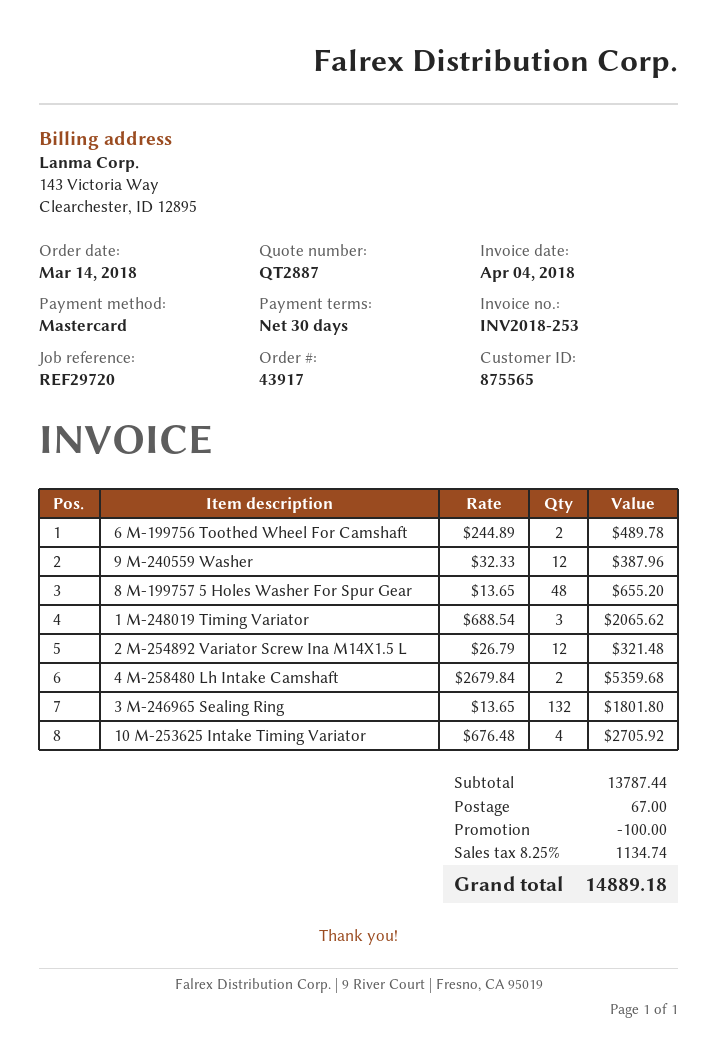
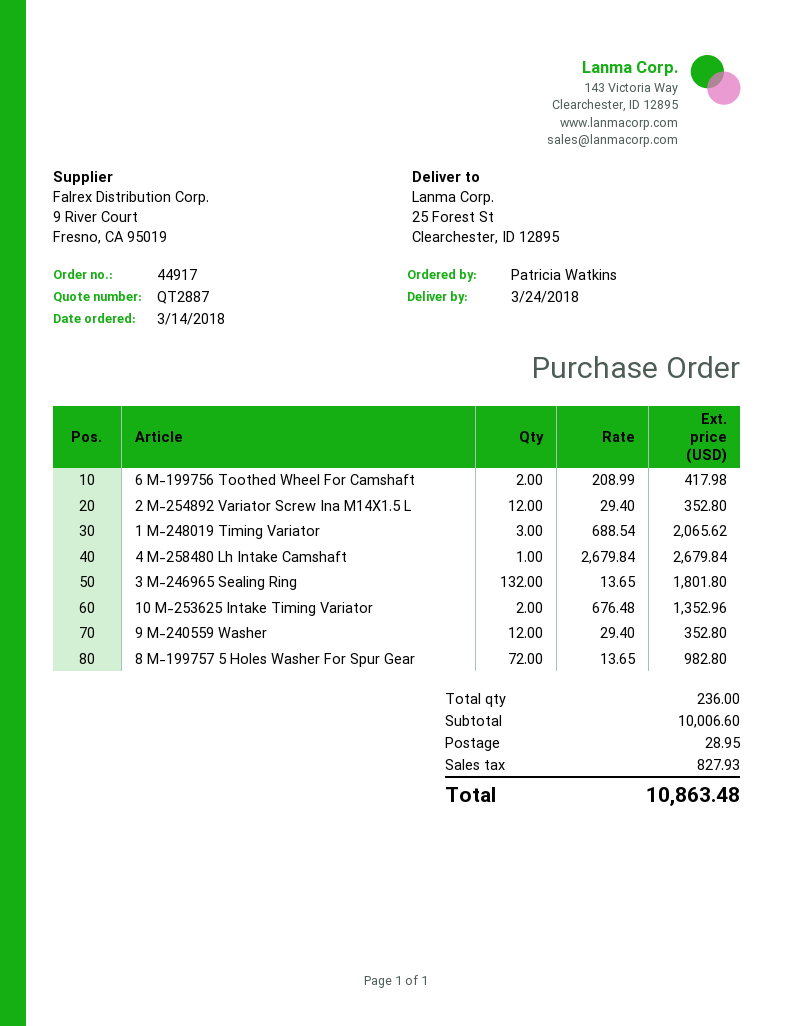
order number: 43917 -> 44917
6 M-199756 Toothed Wheel For Camshaft: 2 x 244.89 = 489.78 -> 2 x 208.99 = 417.98
9 M-240559 Washer: 12 x 32.33 = 387.96 -> 12 x 29.40 = 352.80
8 M-199757 5 Holes Washer For Spur Gear: 48 x 13.65 = 655.20 -> 72 x 13.65 = 982.80
2 M-254892 Variator Screw Ina M14X1.5 L: 12 x 26.79 = 321.48 -> 12 x 29.40 = 352.80
4 M-258480 Lh Intake Camshaft: 2 x 2679.84 = 5359.68 -> 1 x 2679.84 = 2679.84
10 M-253625 Intake Timing Variator: 4 x 676.48 = 2705.92 -> 2 x 676.48 = 1352.96
subtotal: 13787.44 -> 10006.60
discount: 100.00 -> none
shipping: 67.00 -> 28.95
tax: 1134.74 -> 827.93
total: 14889.18 -> 10863.48

